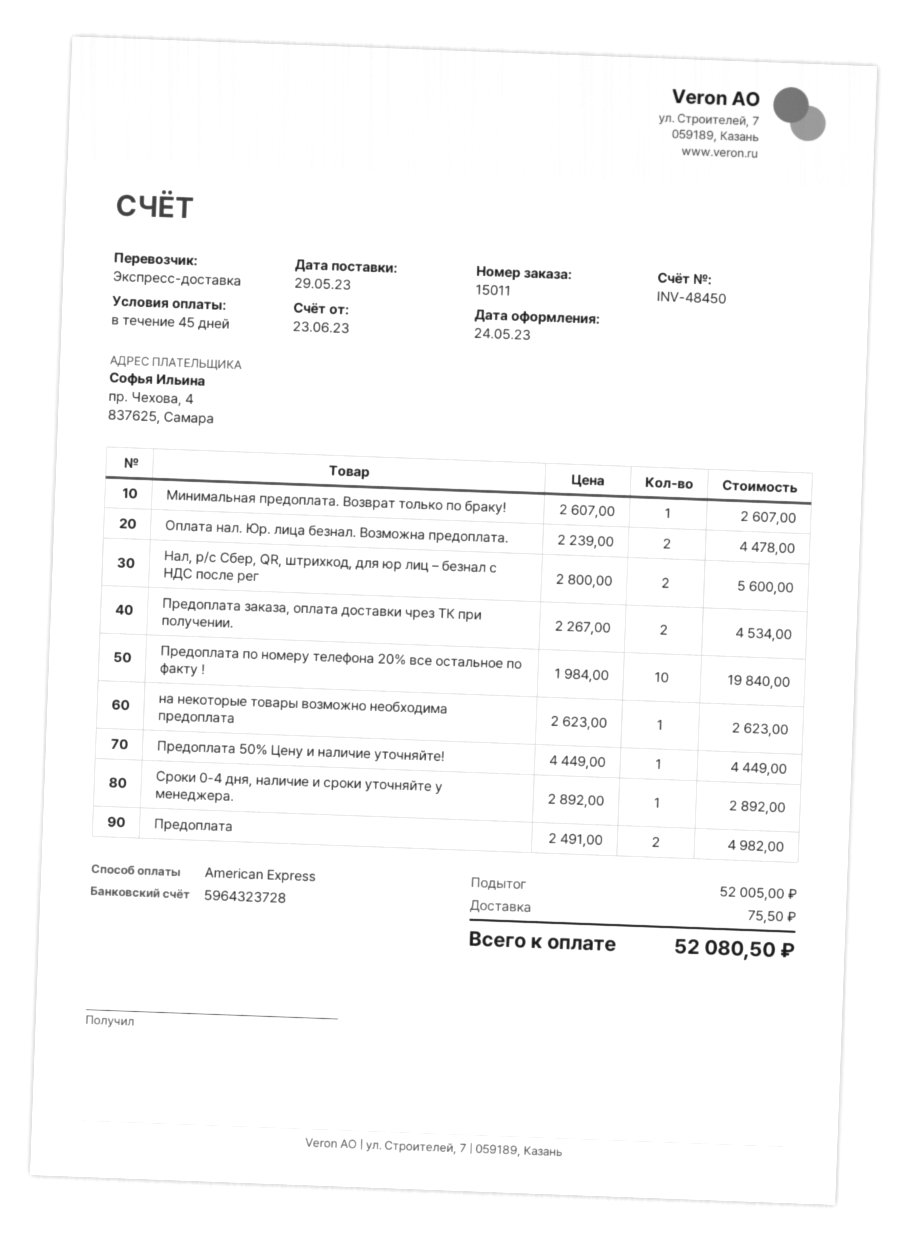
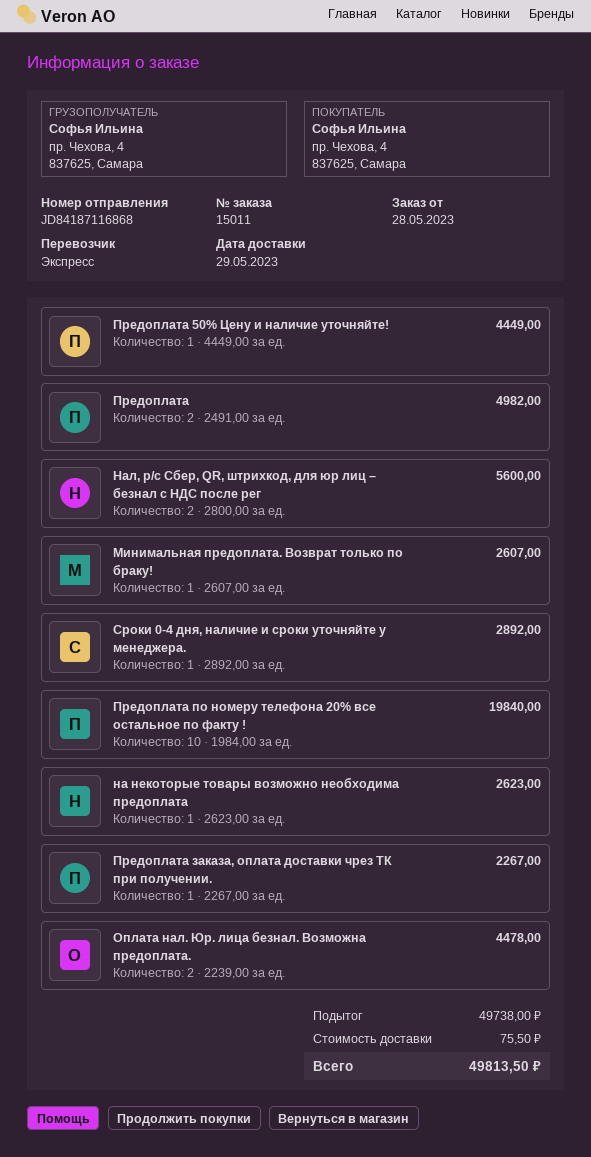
order date: 2023-05-24 -> 2023-05-28
Предоплата заказа, оплата доставки чрез ТК при получении.: 2 x 2267.00 = 4534.00 -> 1 x 2267.00 = 2267.00
subtotal: 52005.00 -> 49738.00
total: 52080.50 -> 49813.50

